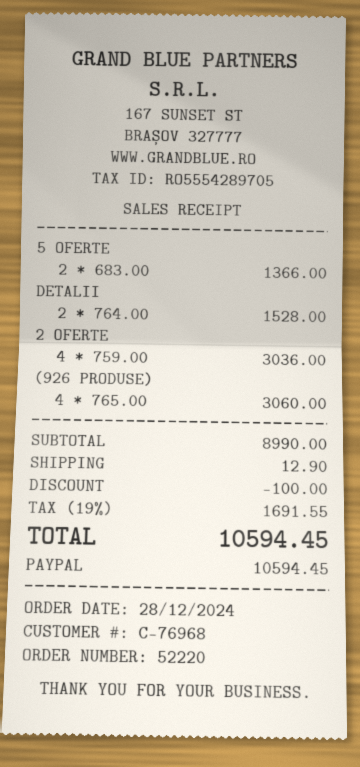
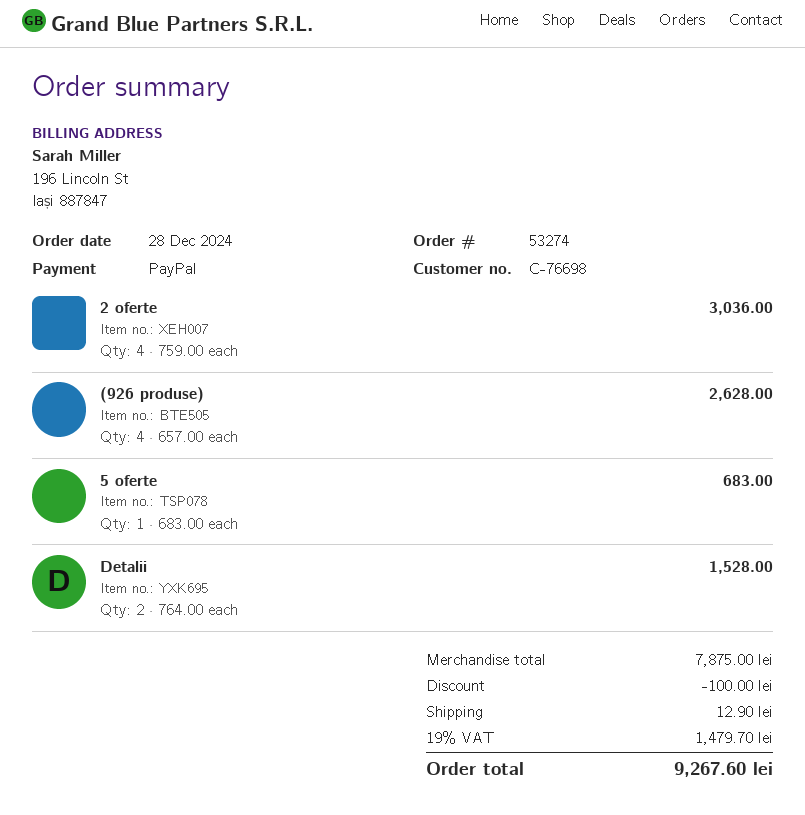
order number: 52220 -> 53274
customer number: C-76968 -> C-76698
5 OFERTE: 2 x 683.00 = 1366.00 -> 1 x 683.00 = 683.00
(926 PRODUSE): 4 x 765.00 = 3060.00 -> 4 x 657.00 = 2628.00
subtotal: 8990.00 -> 7875.00
tax: 19% = 1691.55 -> 19% = 1479.70
total: 10594.45 -> 9267.60

